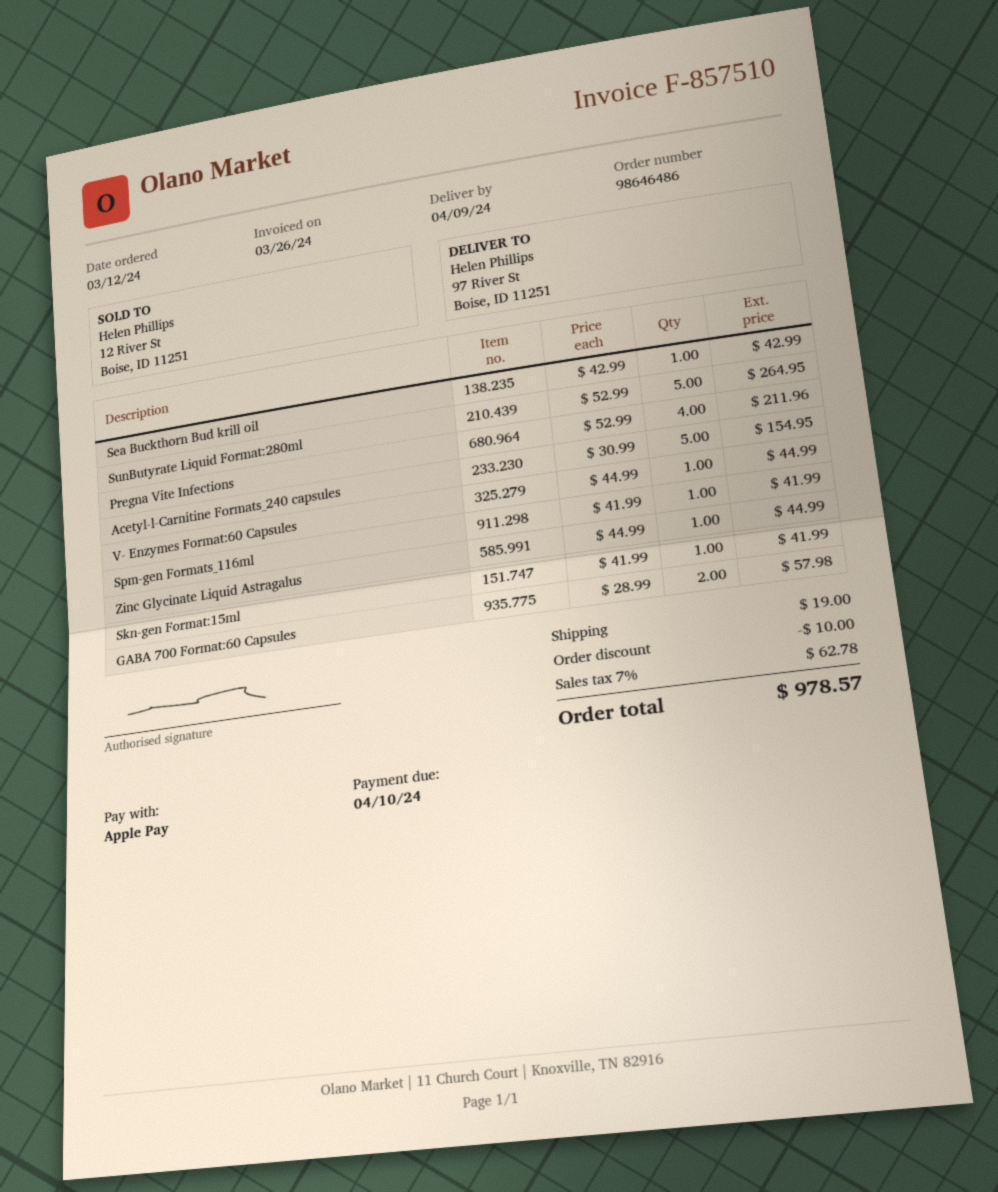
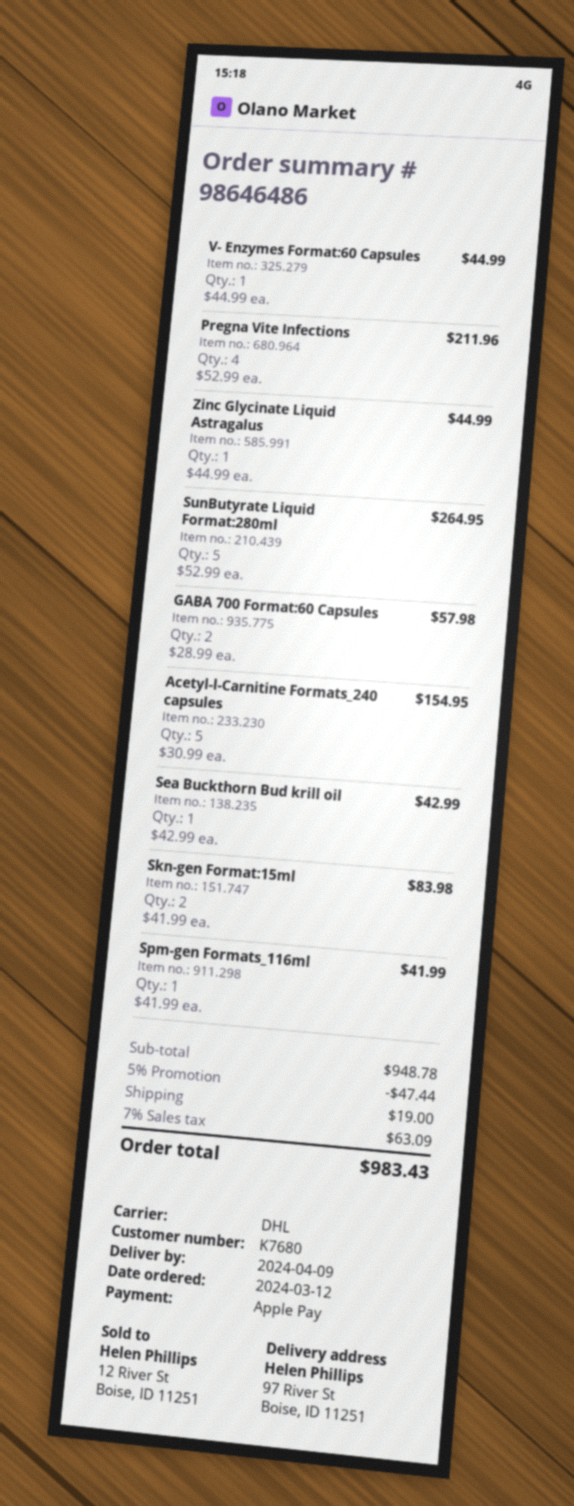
Skn-gen Format:15ml: 1 x 41.99 = 41.99 -> 2 x 41.99 = 83.98
discount: 10.00 -> 47.44
tax: 7% = 62.78 -> 7% = 63.09
total: 978.57 -> 983.43

